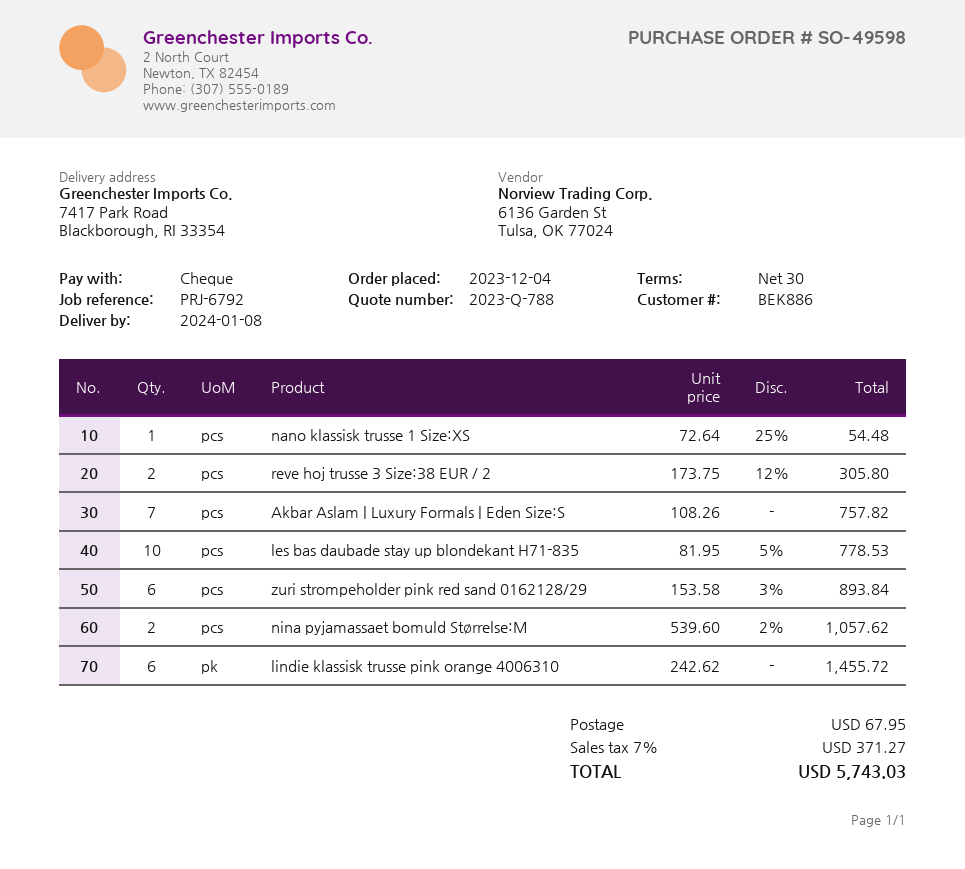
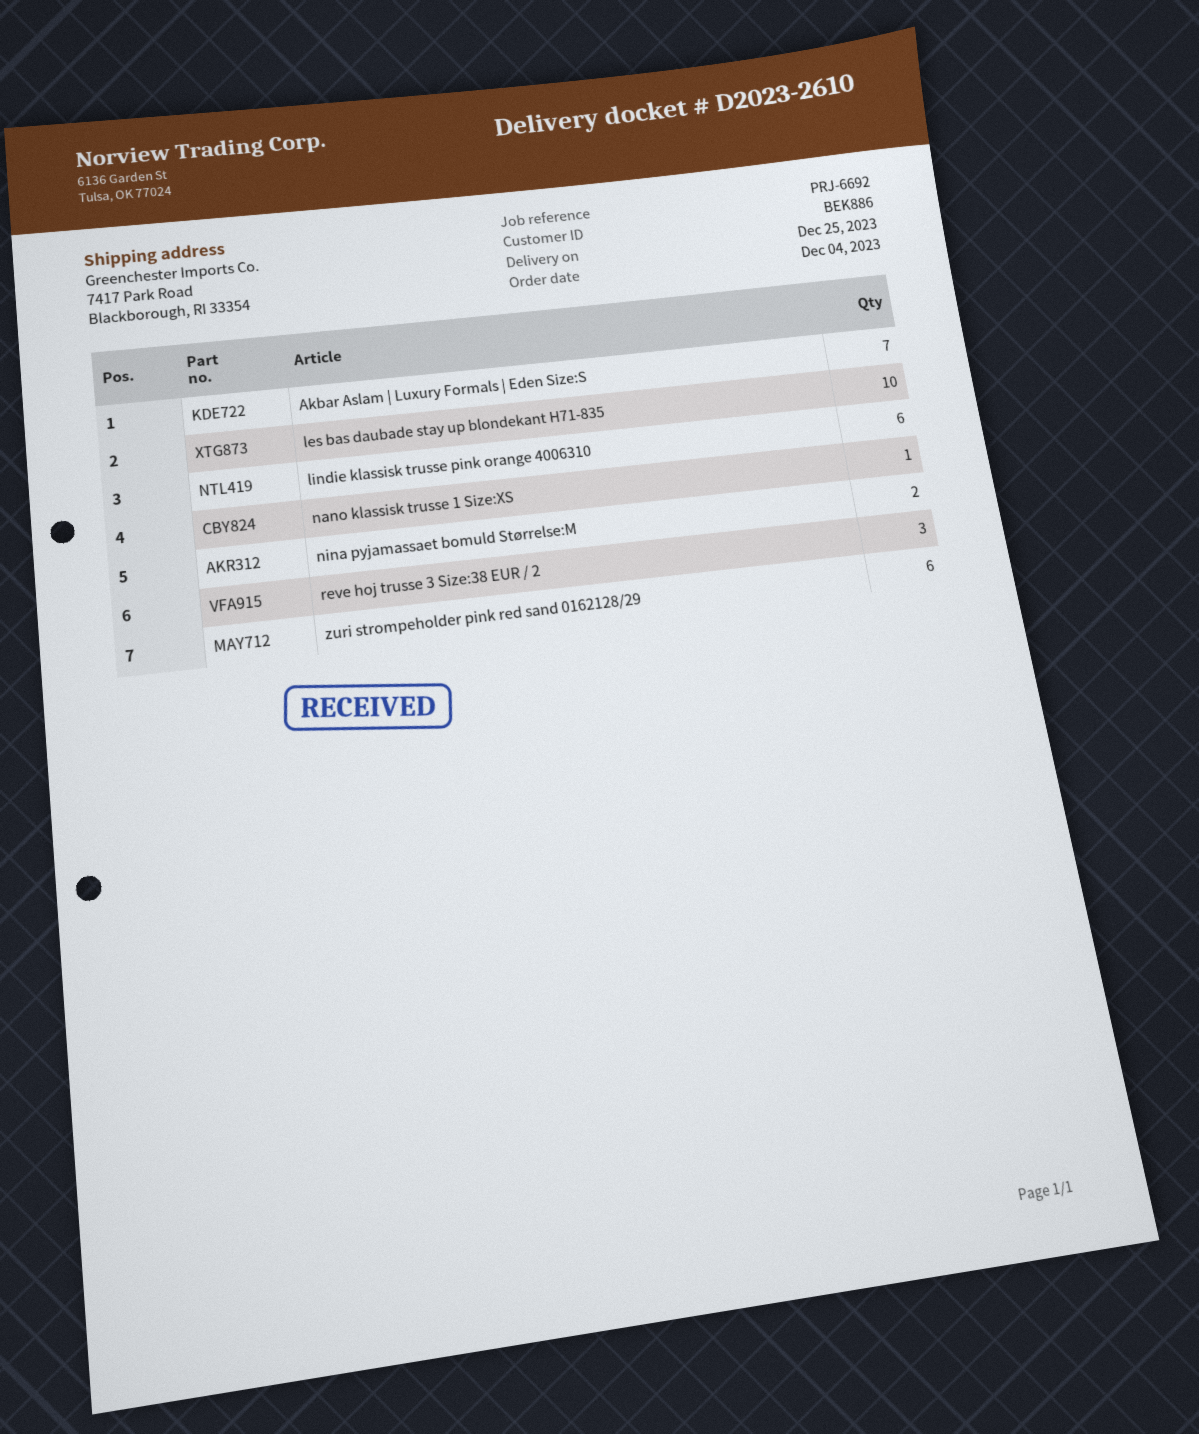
delivery date: 2024-01-08 -> 2023-12-25
reference: PRJ-6792 -> PRJ-6692
reve hoj trusse 3 Size:38 EUR / 2: 2 -> 3

